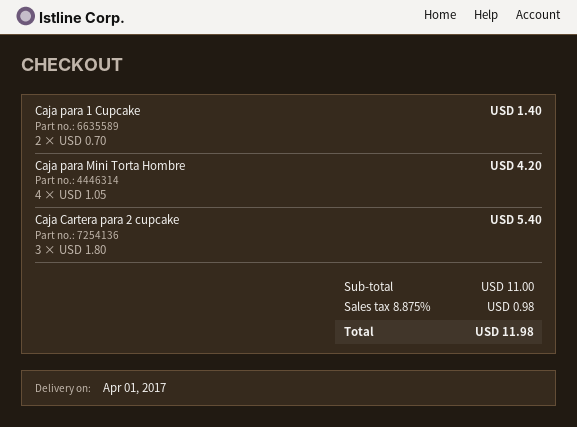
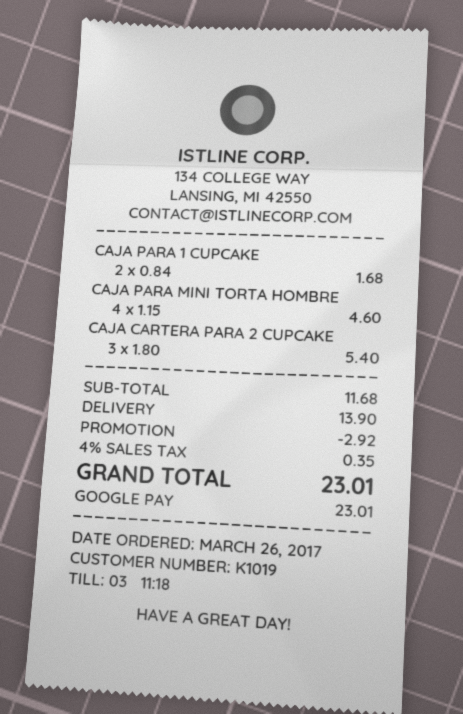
Caja para 1 Cupcake: 2 x 0.70 = 1.40 -> 2 x 0.84 = 1.68
Caja para Mini Torta Hombre: 4 x 1.05 = 4.20 -> 4 x 1.15 = 4.60
subtotal: 11.00 -> 11.68
discount: none -> 2.92
shipping: none -> 13.90
tax: 8.875% = 0.98 -> 4% = 0.35
total: 11.98 -> 23.01

